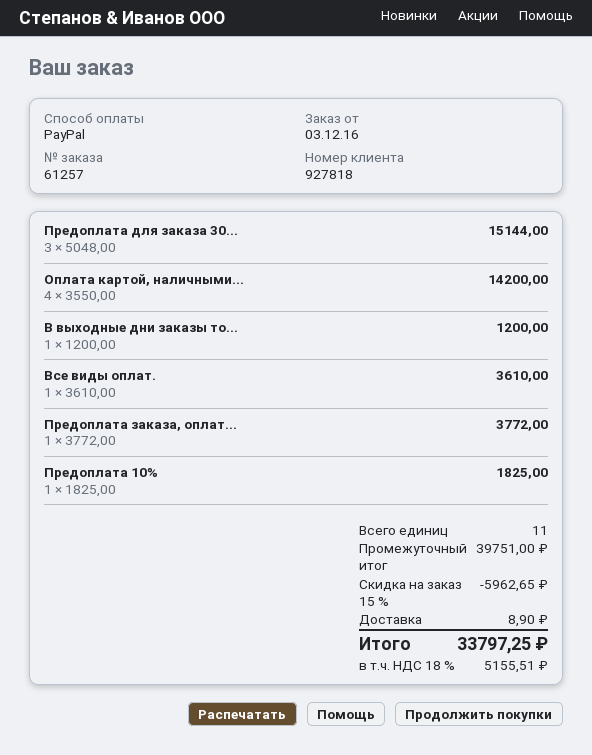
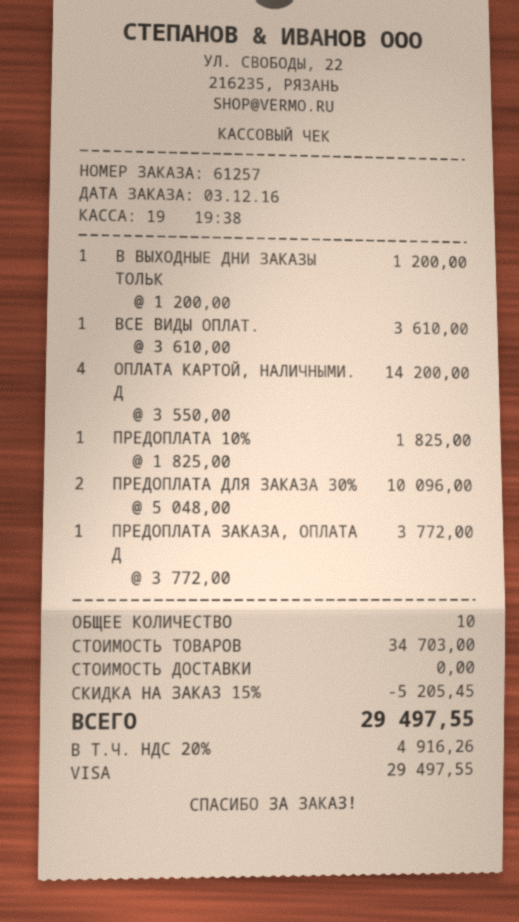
payment method: PayPal -> Visa
Предоплата для заказа 30...: 3 x 5048.00 = 15144.00 -> 2 x 5048.00 = 10096.00
total quantity: 11 -> 10
subtotal: 39751.00 -> 34703.00
discount: 15% = 5962.65 -> 15% = 5205.45
shipping: 8.90 -> 0.00
tax: 18% = 5155.51 -> 20% = 4916.26
total: 33797.25 -> 29497.55

